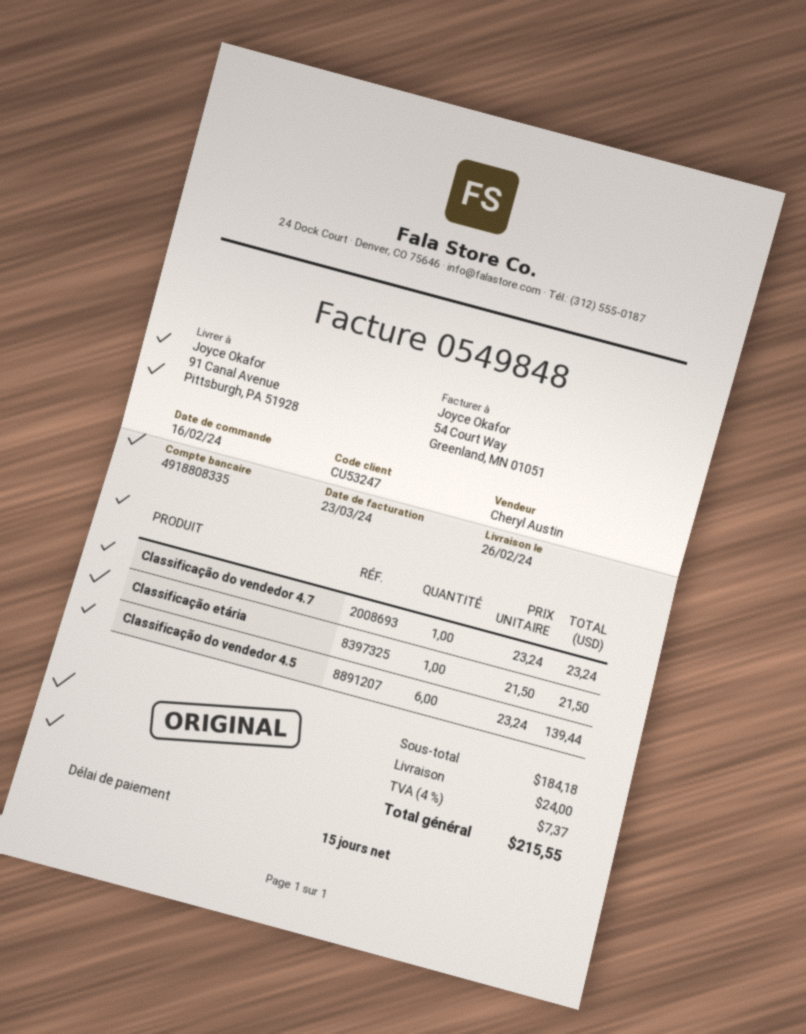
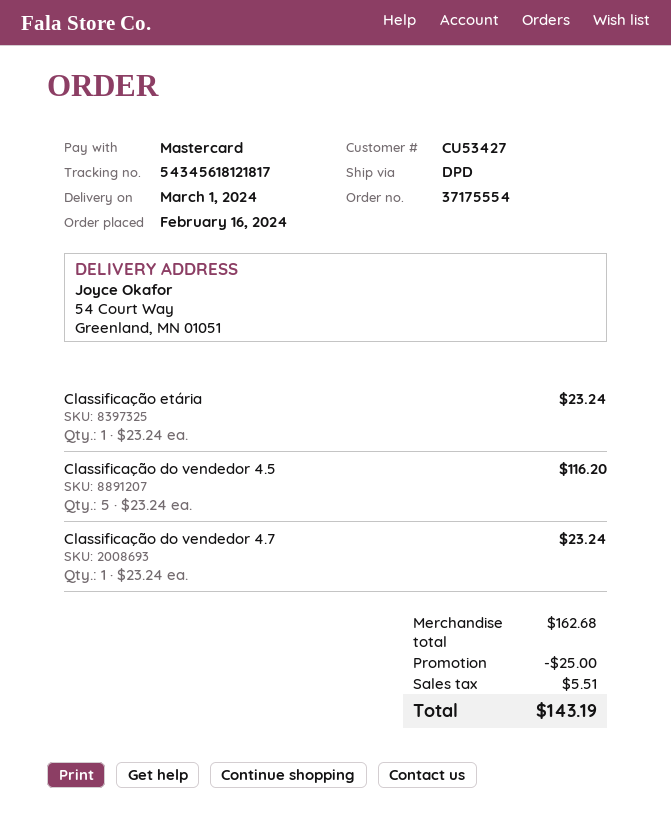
delivery date: 2024-02-26 -> 2024-03-01
customer number: CU53247 -> CU53427
ship to: 91 Canal Avenue, Pittsburgh, PA 51928 -> 54 Court Way, Greenland, MN 01051
Classificação etária: 1 x 21.50 = 21.50 -> 1 x 23.24 = 23.24
Classificação do vendedor 4.5: 6 x 23.24 = 139.44 -> 5 x 23.24 = 116.20
subtotal: 184.18 -> 162.68
discount: none -> 25.00
shipping: 24.00 -> none
tax: 7.37 -> 5.51
total: 215.55 -> 143.19

